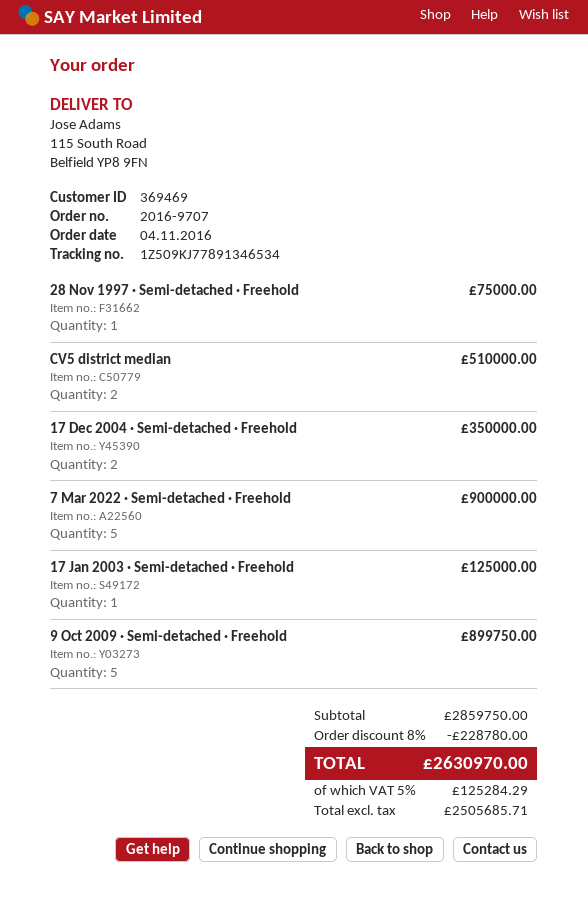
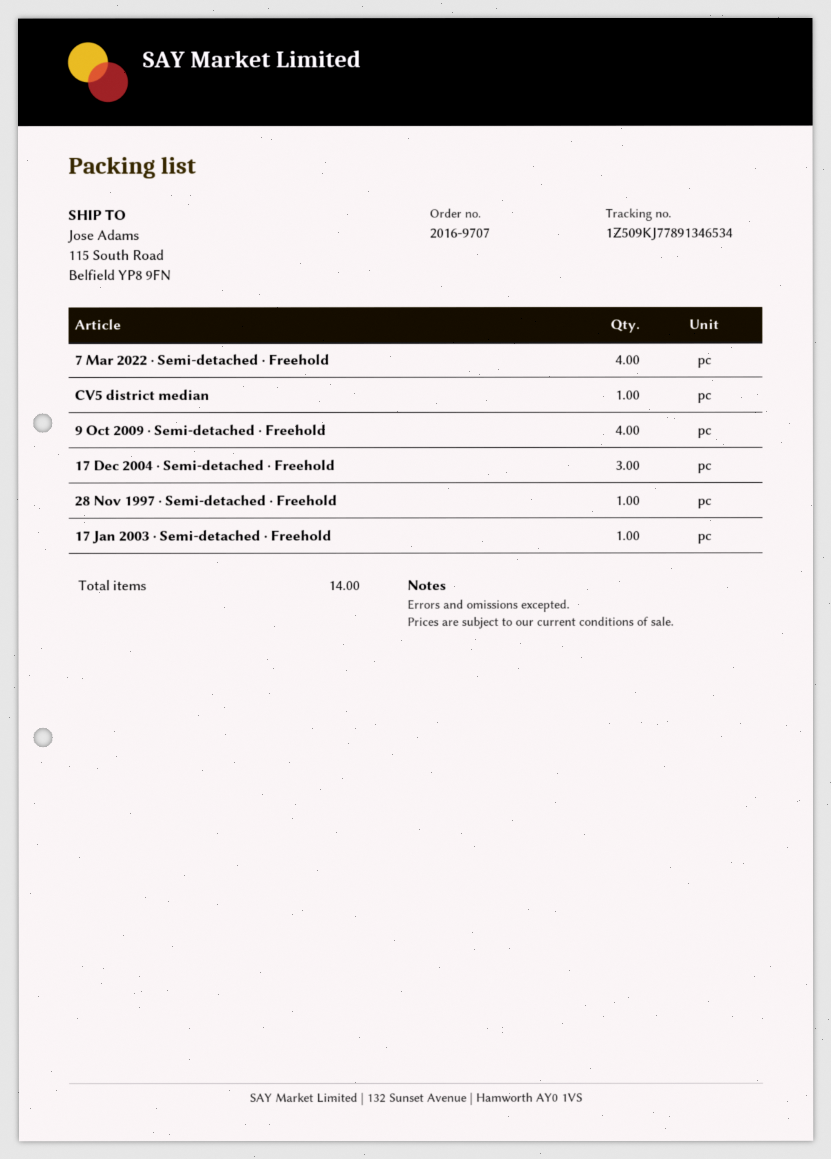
CV5 district median: 2 -> 1
17 Dec 2004 · Semi-detached · Freehold: 2 -> 3
7 Mar 2022 · Semi-detached · Freehold: 5 -> 4
9 Oct 2009 · Semi-detached · Freehold: 5 -> 4

